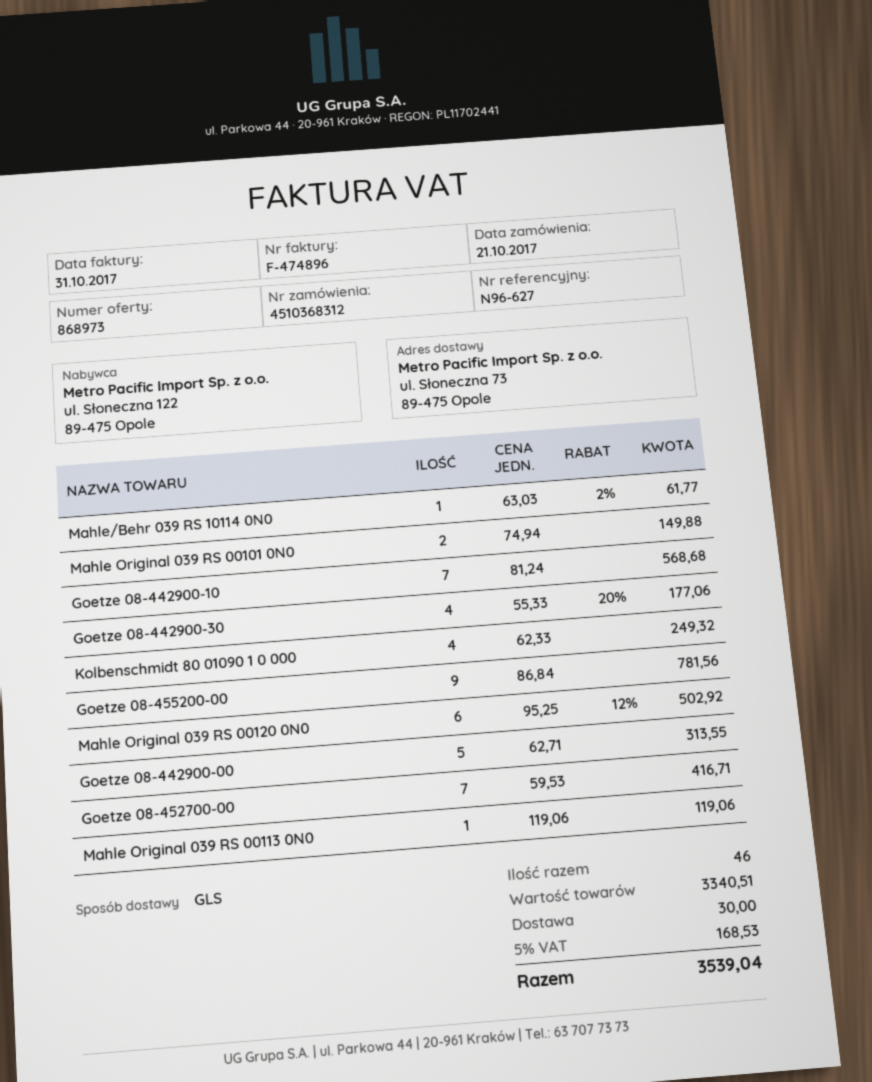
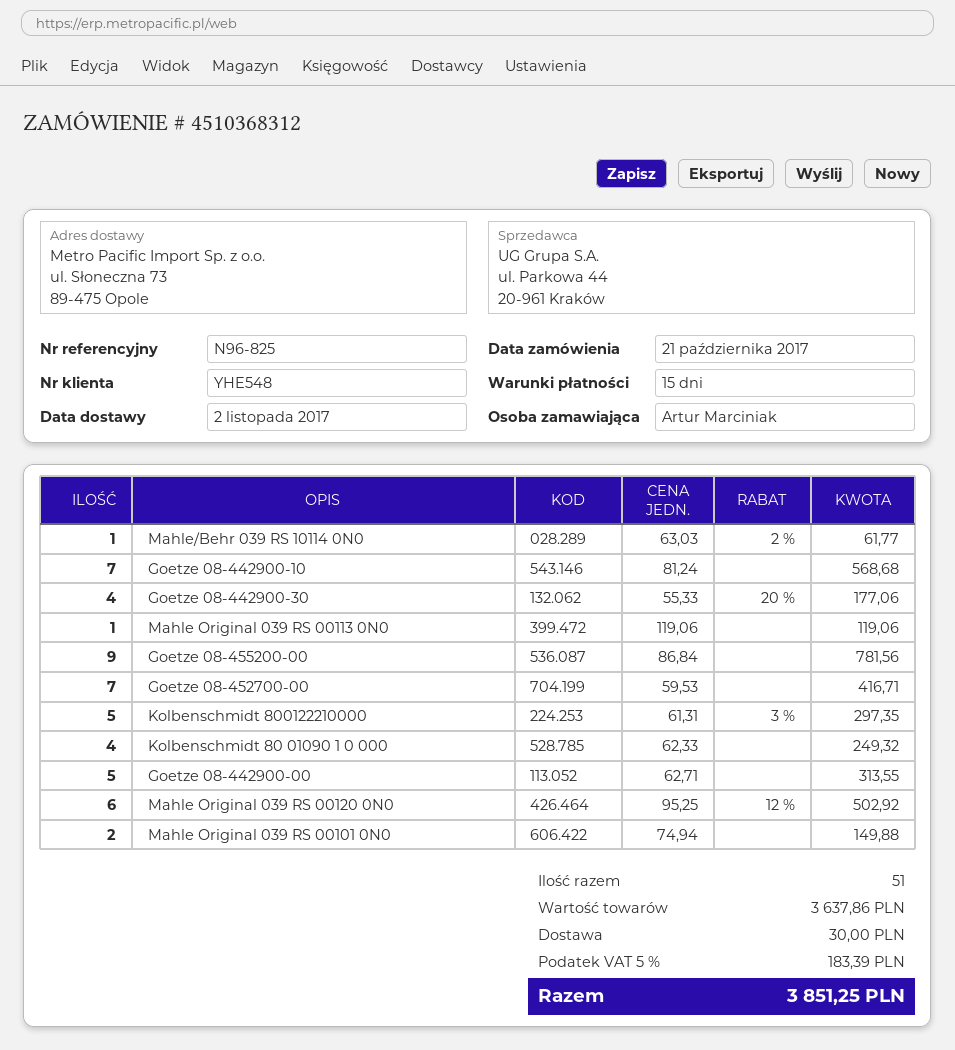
reference: N96-627 -> N96-825
Kolbenschmidt 800122210000: none -> 5 x 61.31 - 3% = 297.35
total quantity: 46 -> 51
subtotal: 3340.51 -> 3637.86
tax: 5% = 168.53 -> 5% = 183.39
total: 3539.04 -> 3851.25

